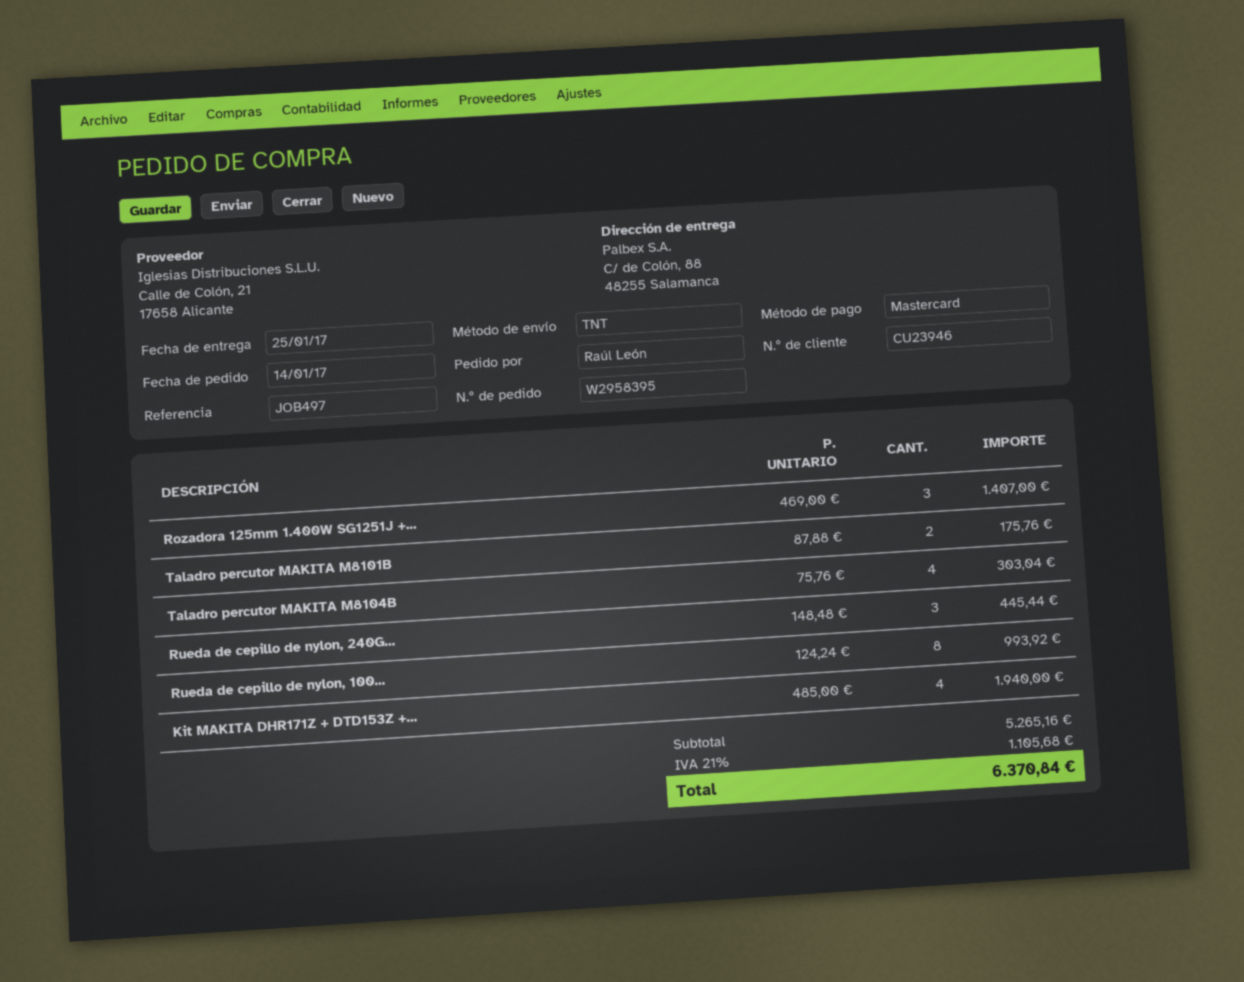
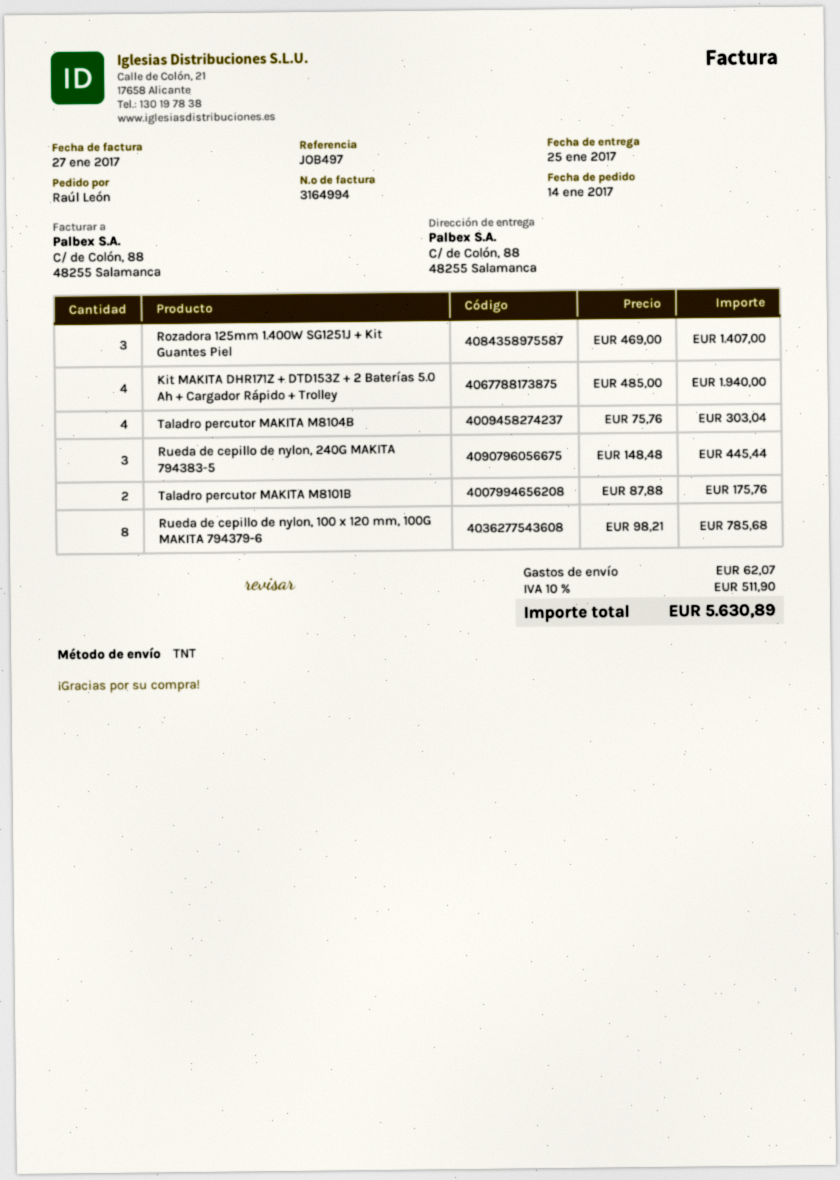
Rueda de cepillo de nylon, 100...: 8 x 124.24 = 993.92 -> 8 x 98.21 = 785.68
shipping: none -> 62.07
tax: 21% = 1105.68 -> 10% = 511.90
total: 6370.84 -> 5630.89

